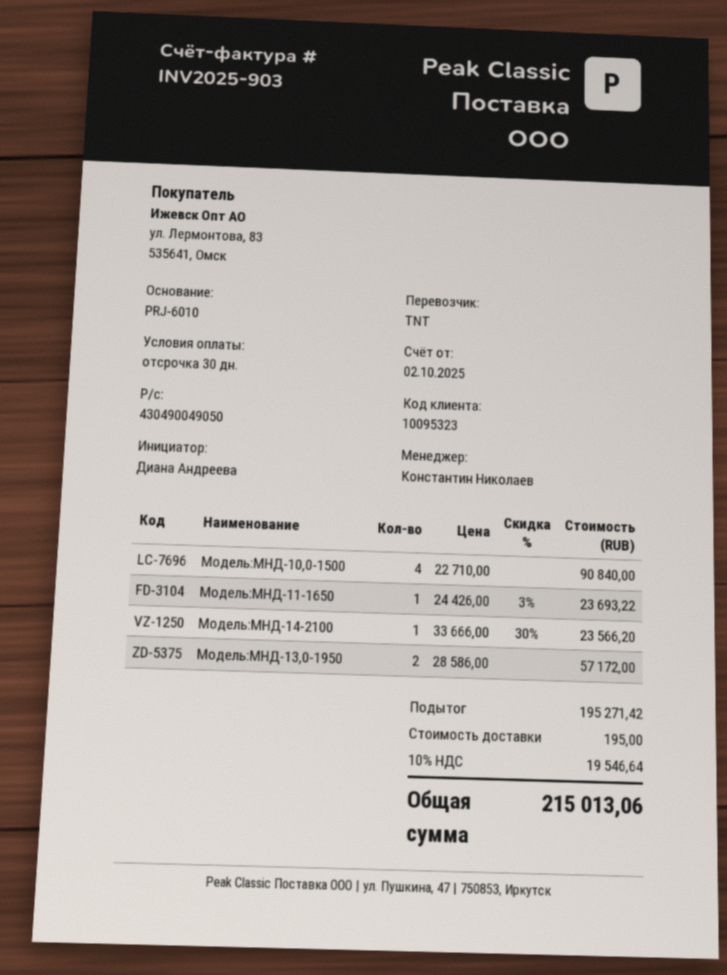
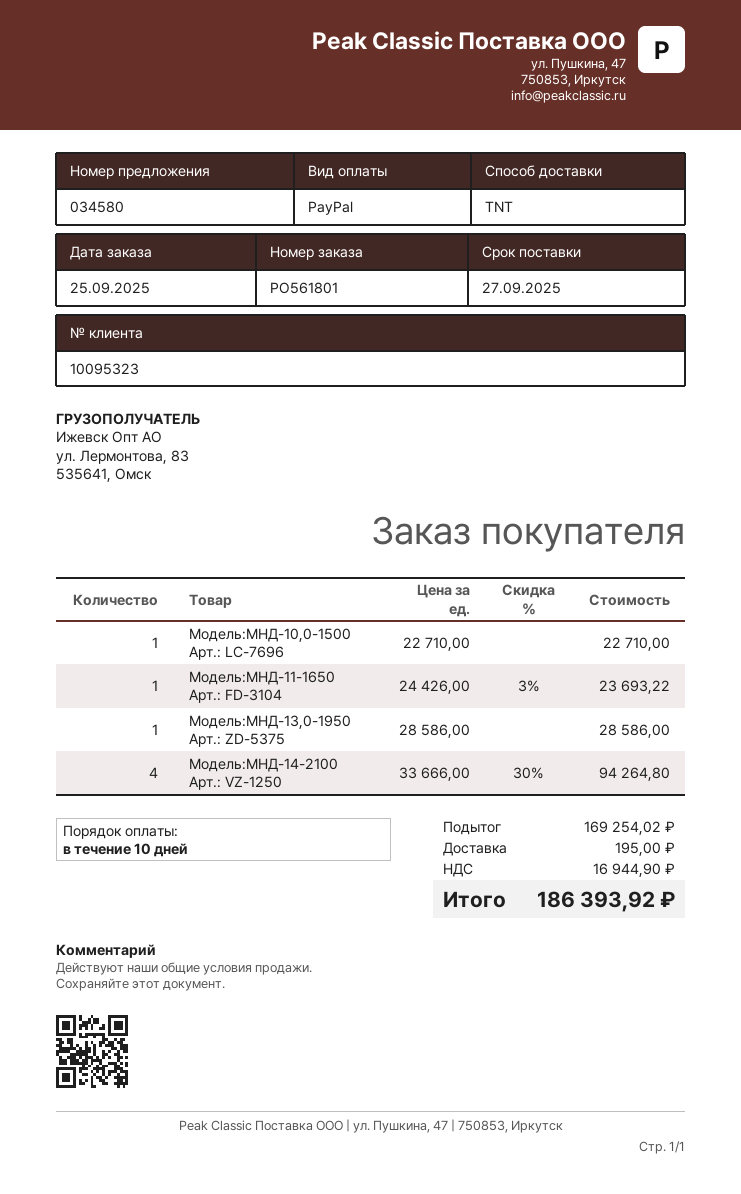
payment terms: 30 days -> 10 days
Модель:МНД-10,0-1500: 4 x 22710.00 = 90840.00 -> 1 x 22710.00 = 22710.00
Модель:МНД-14-2100: 1 x 33666.00 - 30% = 23566.20 -> 4 x 33666.00 - 30% = 94264.80
Модель:МНД-13,0-1950: 2 x 28586.00 = 57172.00 -> 1 x 28586.00 = 28586.00
subtotal: 195271.42 -> 169254.02
tax: 19546.64 -> 16944.90
total: 215013.06 -> 186393.92

